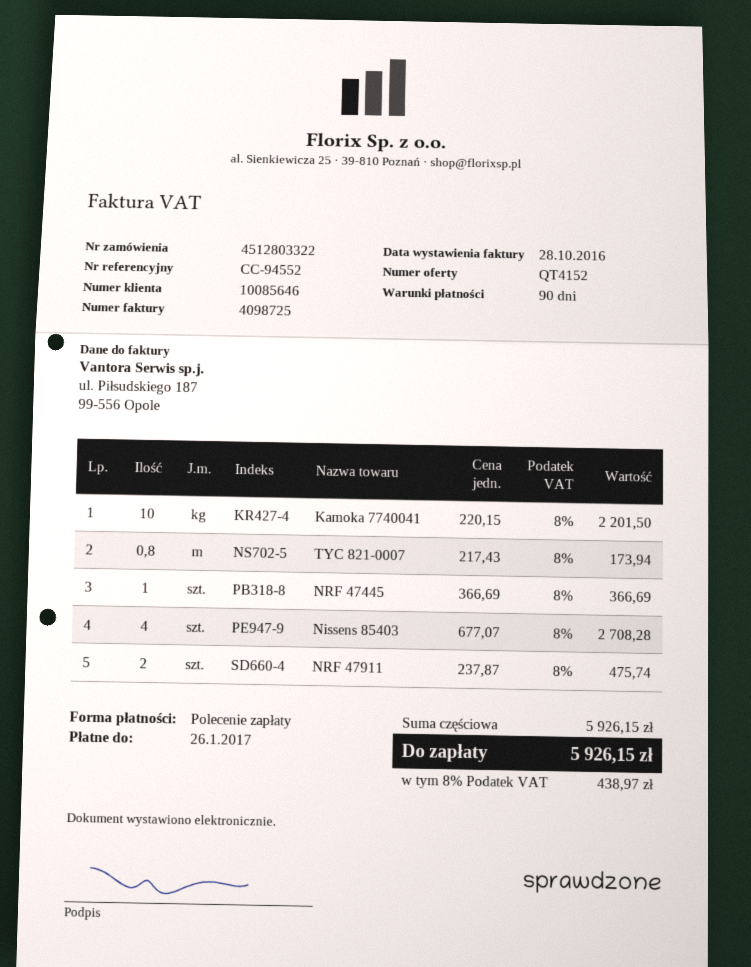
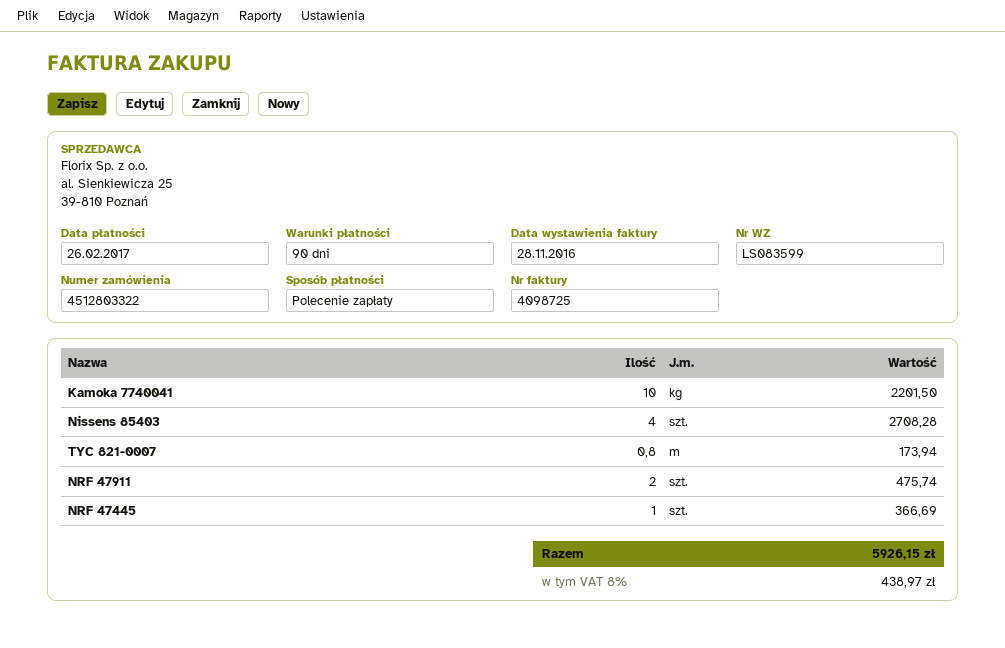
invoice date: 2016-10-28 -> 2016-11-28
due date: 2017-01-26 -> 2017-02-26

